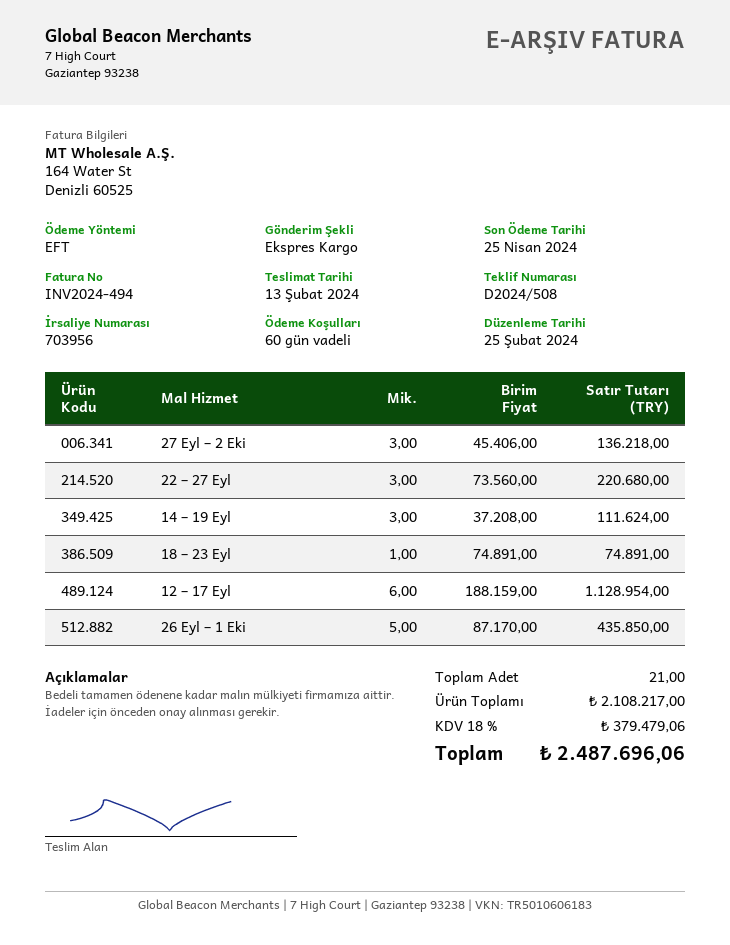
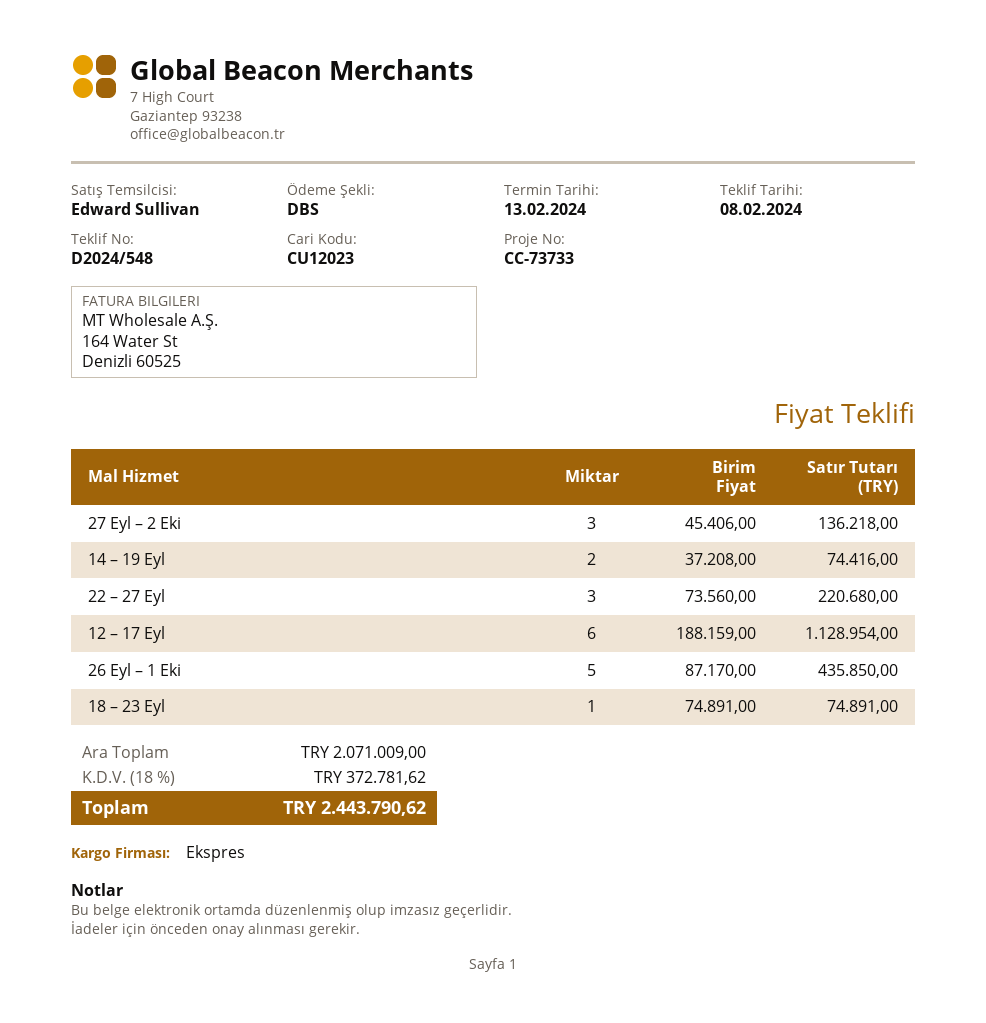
quote number: D2024/508 -> D2024/548
payment method: bank transfer -> direct debit
14 – 19 Eyl: 3 x 37208.00 = 111624.00 -> 2 x 37208.00 = 74416.00
subtotal: 2108217.00 -> 2071009.00
tax: 18% = 379479.06 -> 18% = 372781.62
total: 2487696.06 -> 2443790.62

